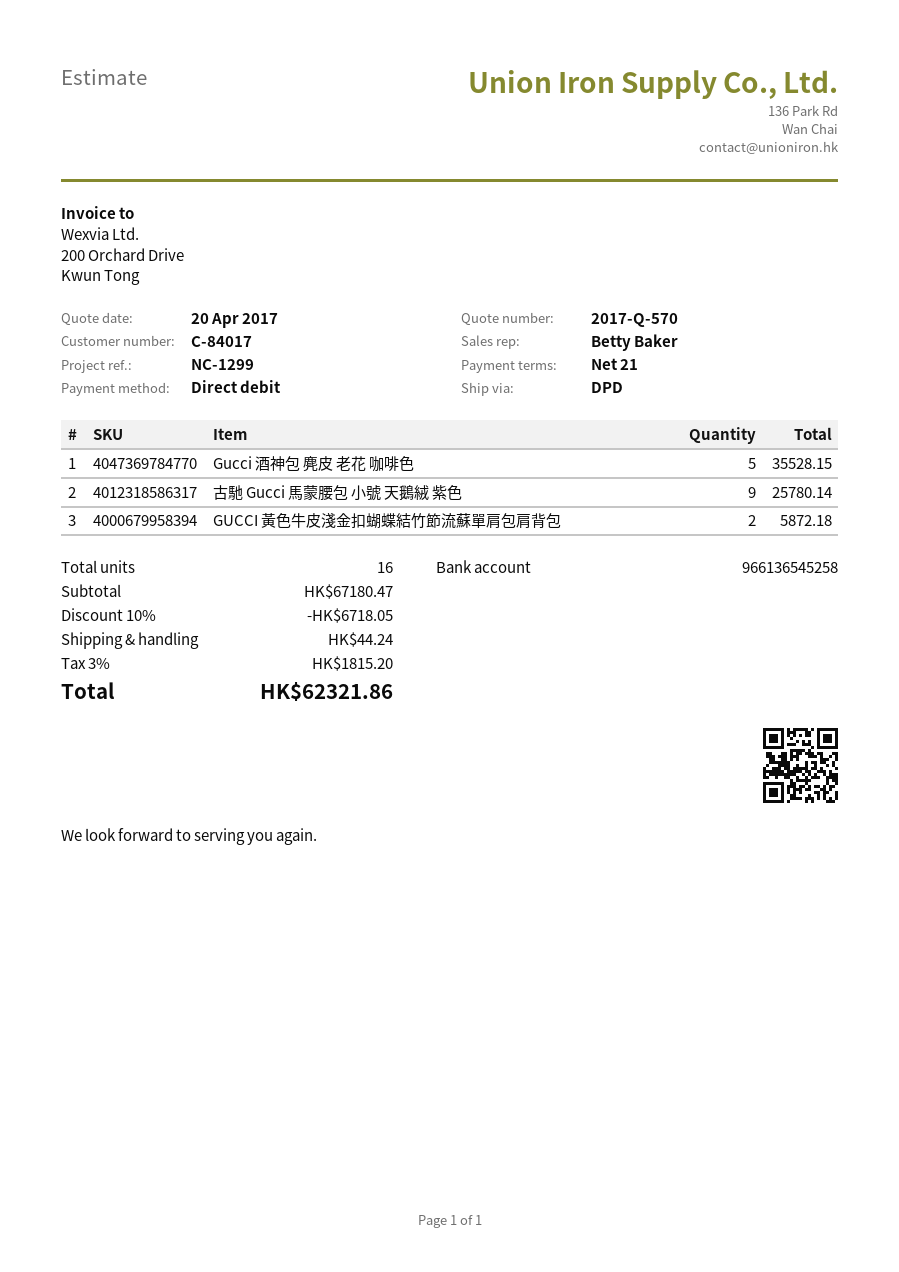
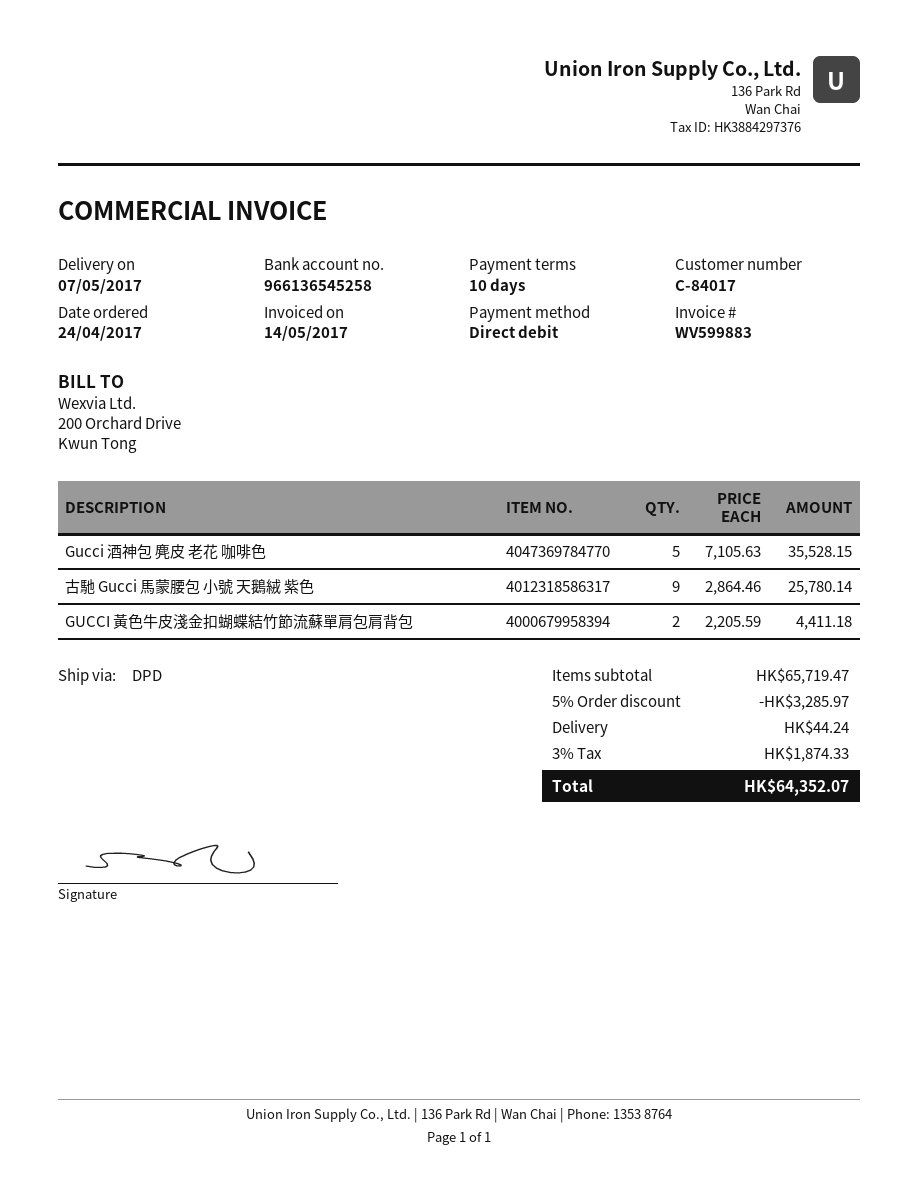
payment terms: 21 days -> 10 days
GUCCI 黃色牛皮淺金扣蝴蝶結竹節流蘇單肩包肩背包: 2 for 5872.18 -> 2 for 4411.18
subtotal: 67180.47 -> 65719.47
discount: 10% = 6718.05 -> 5% = 3285.97
tax: 3% = 1815.20 -> 3% = 1874.33
total: 62321.86 -> 64352.07

